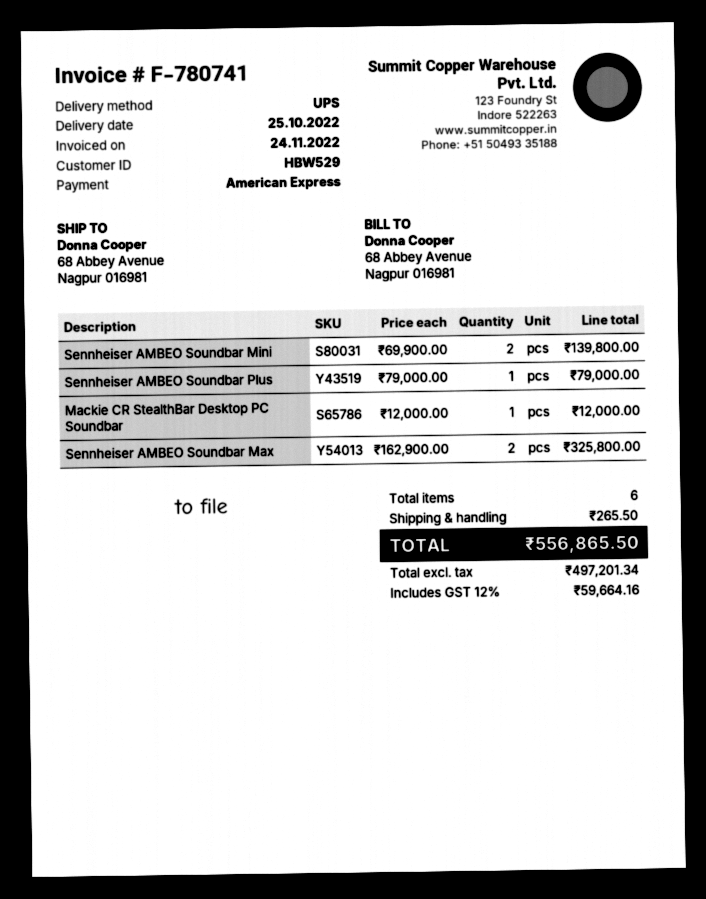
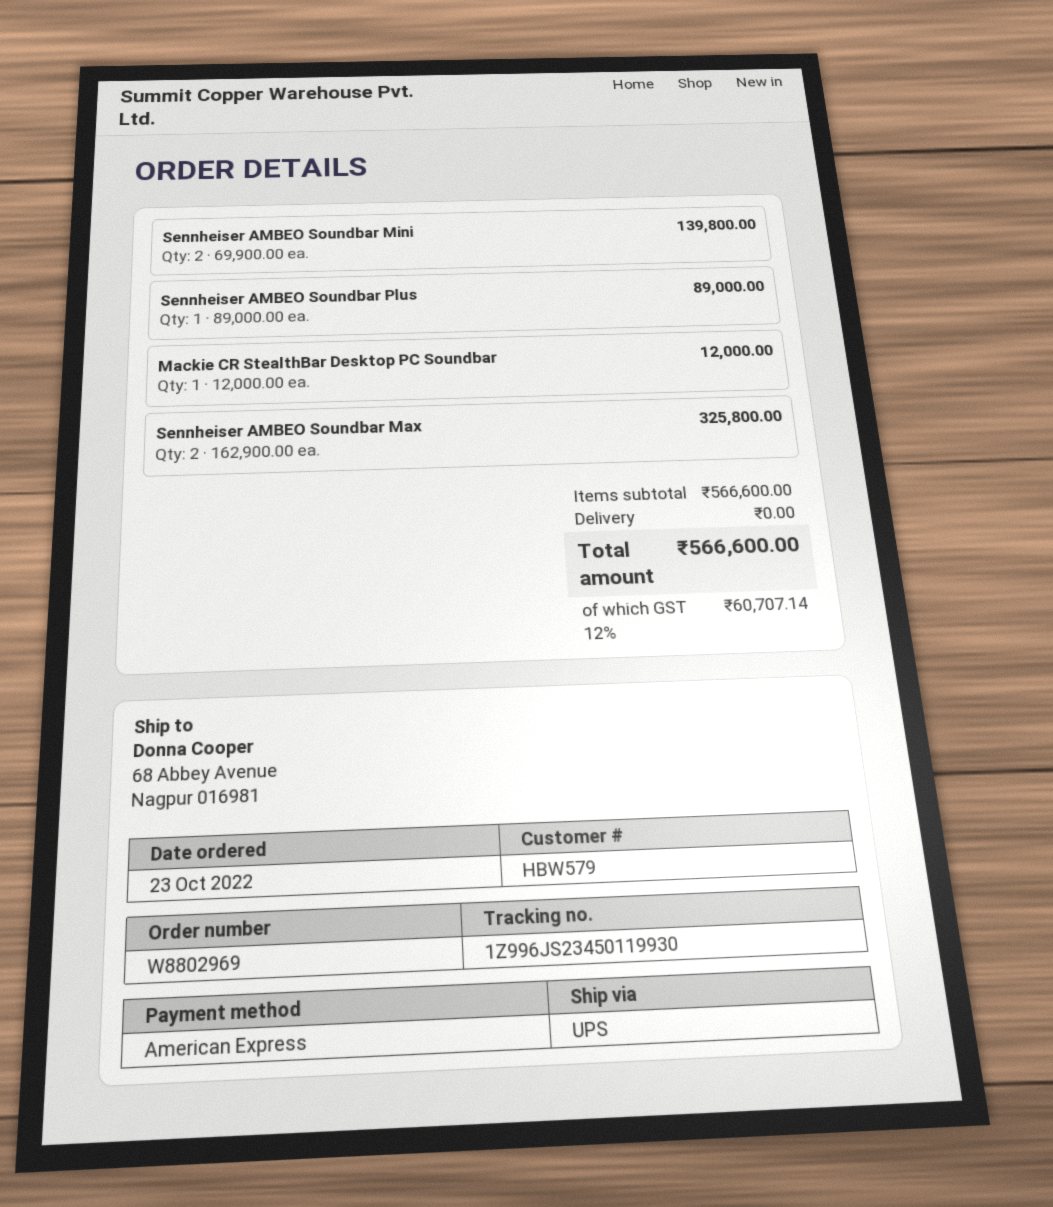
customer number: HBW529 -> HBW579
Sennheiser AMBEO Soundbar Plus: 1 x 79000.00 = 79000.00 -> 1 x 89000.00 = 89000.00
shipping: 265.50 -> 0.00
tax: 12% = 59664.16 -> 12% = 60707.14
total: 556865.50 -> 566600.00

